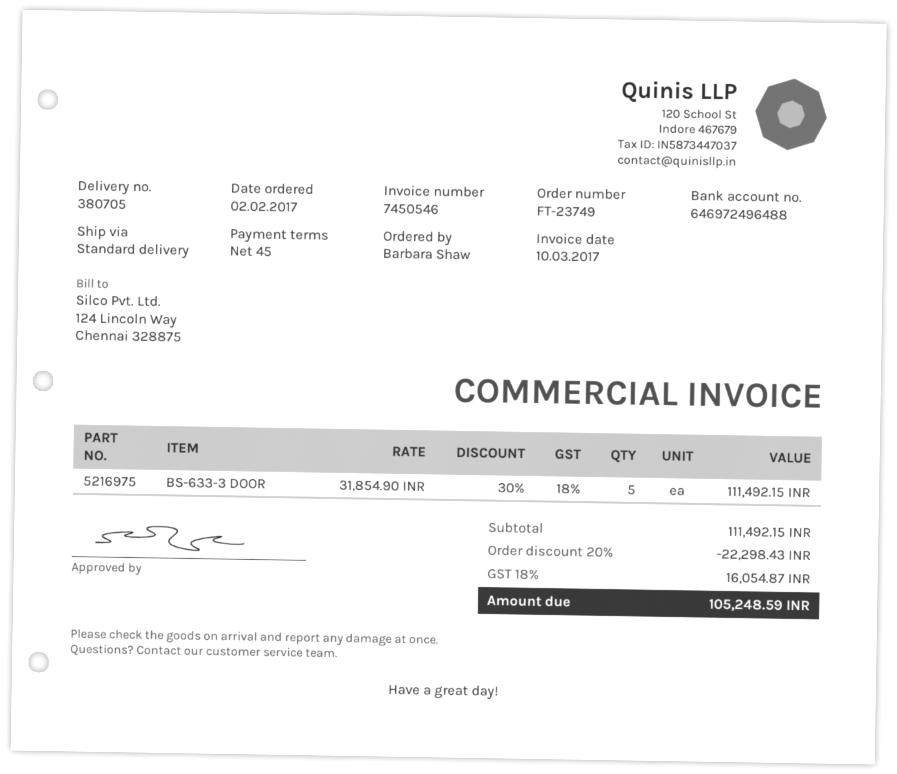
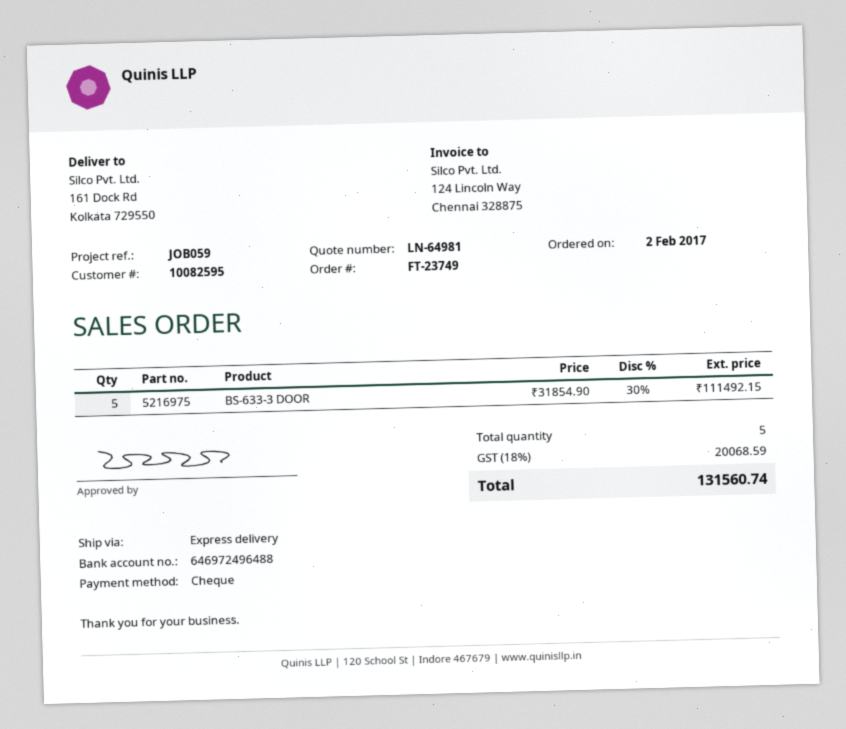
shipping method: standard -> express
discount: 20% = 22298.43 -> none
tax: 18% = 16054.87 -> 18% = 20068.59
total: 105248.59 -> 131560.74

